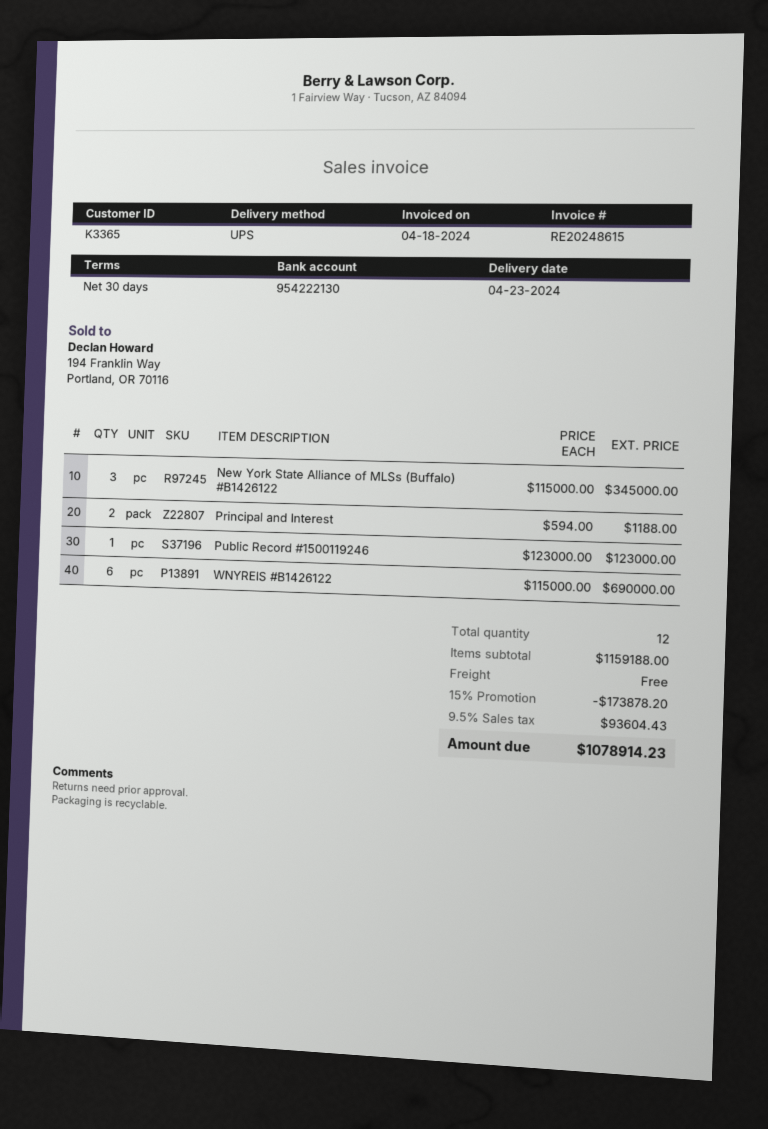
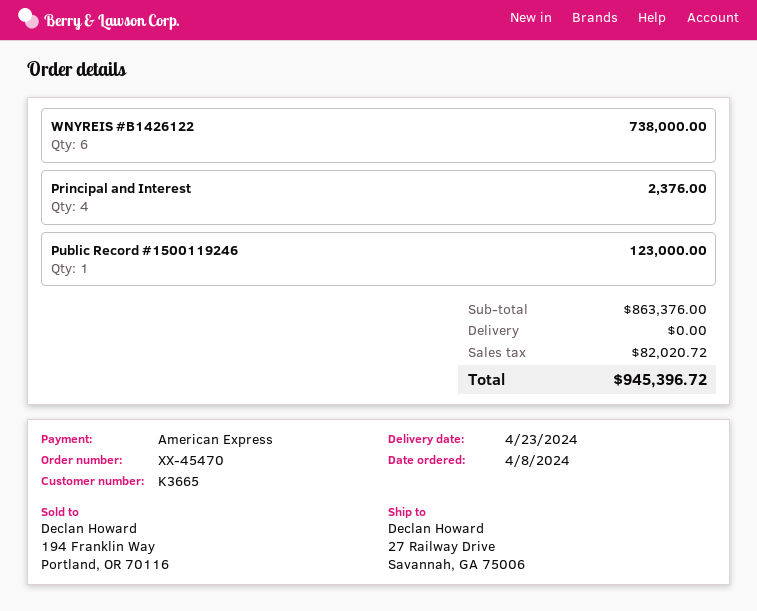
customer number: K3365 -> K3665
New York State Alliance of MLSs (Buffalo) #B1426122: 3 for 345000.00 -> none
Principal and Interest: 2 for 1188.00 -> 4 for 2376.00
WNYREIS #B1426122: 6 for 690000.00 -> 6 for 738000.00
subtotal: 1159188.00 -> 863376.00
discount: 15% = 173878.20 -> none
tax: 93604.43 -> 82020.72
total: 1078914.23 -> 945396.72

